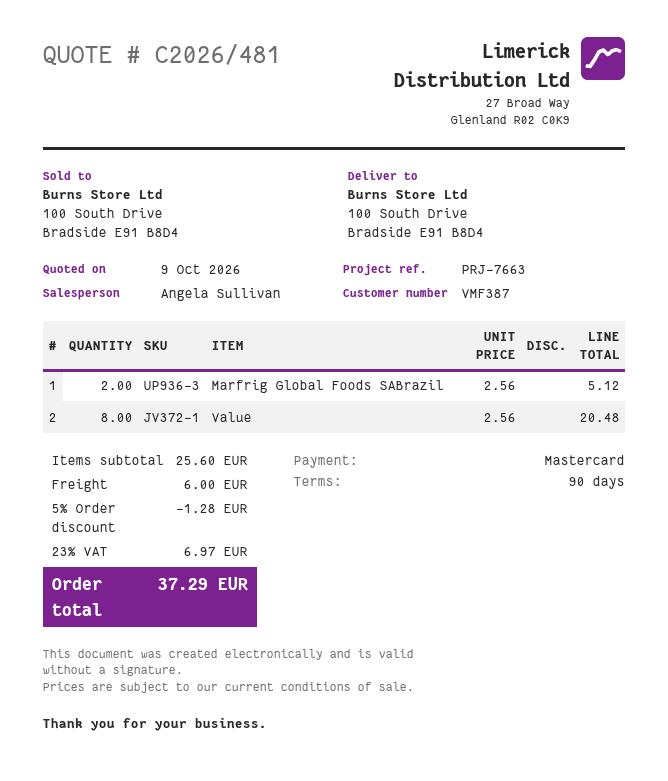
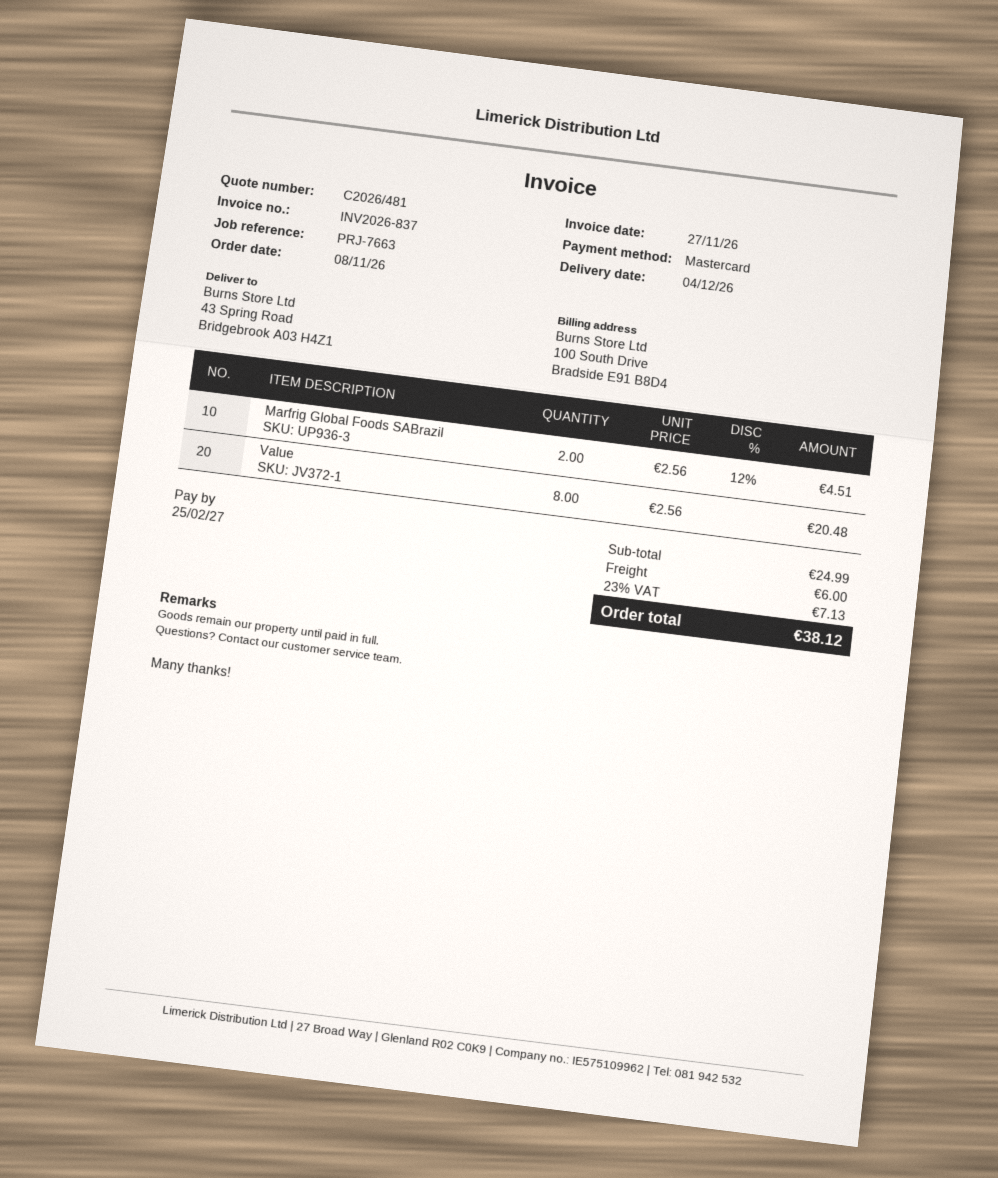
ship to: 100 South Drive, Bradside E91 B8D4 -> 43 Spring Road, Bridgebrook A03 H4Z1
Marfrig Global Foods SABrazil: 2 x 2.56 = 5.12 -> 2 x 2.56 - 12% = 4.51
subtotal: 25.60 -> 24.99
discount: 5% = 1.28 -> none
tax: 23% = 6.97 -> 23% = 7.13
total: 37.29 -> 38.12

